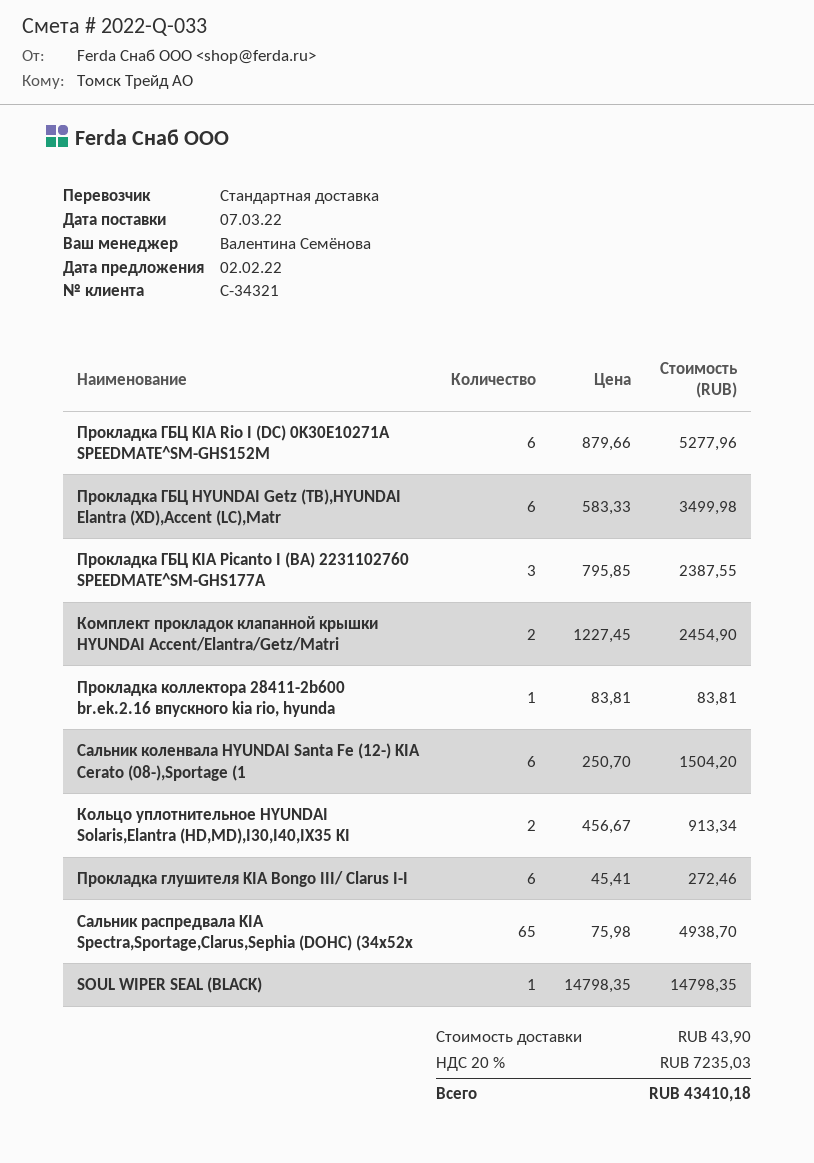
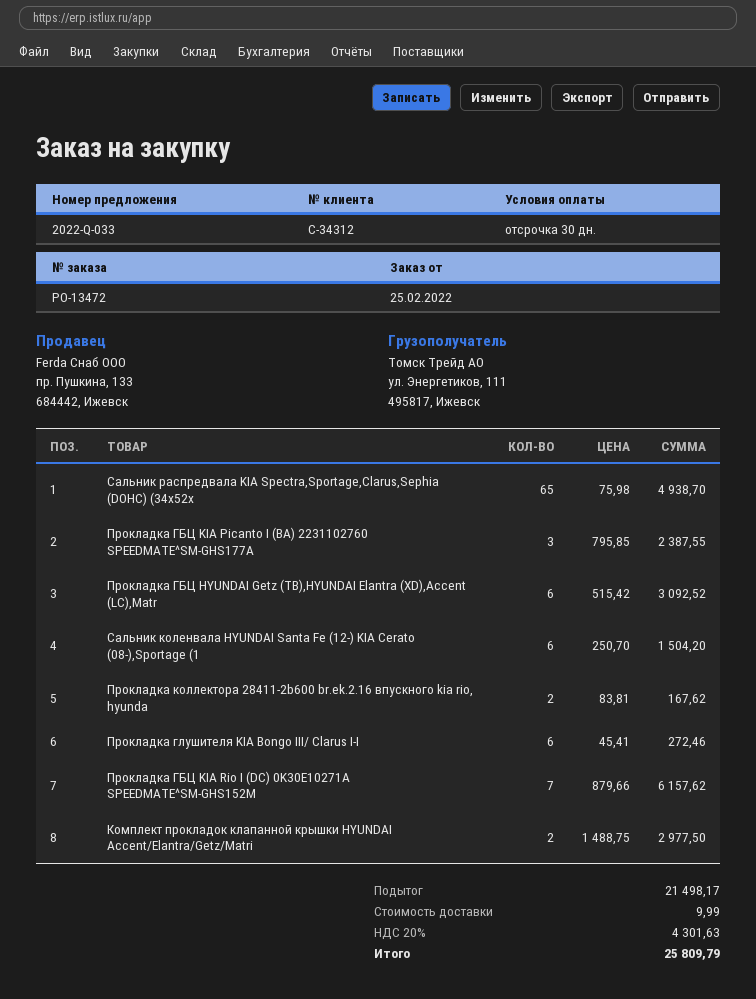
customer number: C-34321 -> C-34312
Прокладка ГБЦ KIA Rio I (DC) 0K30E10271A SPEEDMATE^SM-GHS152M: 6 x 879.66 = 5277.96 -> 7 x 879.66 = 6157.62
Прокладка ГБЦ HYUNDAI Getz (TB),HYUNDAI Elantra (XD),Accent (LC),Matr: 6 x 583.33 = 3499.98 -> 6 x 515.42 = 3092.52
Комплект прокладок клапанной крышки HYUNDAI Accent/Elantra/Getz/Matri: 2 x 1227.45 = 2454.90 -> 2 x 1488.75 = 2977.50
Прокладка коллектора 28411-2b600 br.ek.2.16 впускного kia rio, hyunda: 1 x 83.81 = 83.81 -> 2 x 83.81 = 167.62
Кольцо уплотнительное HYUNDAI Solaris,Elantra (HD,MD),I30,I40,IX35 KI: 2 x 456.67 = 913.34 -> none
SOUL WIPER SEAL (BLACK): 1 x 14798.35 = 14798.35 -> none
shipping: 43.90 -> 9.99
tax: 20% = 7235.03 -> 20% = 4301.63
total: 43410.18 -> 25809.79

